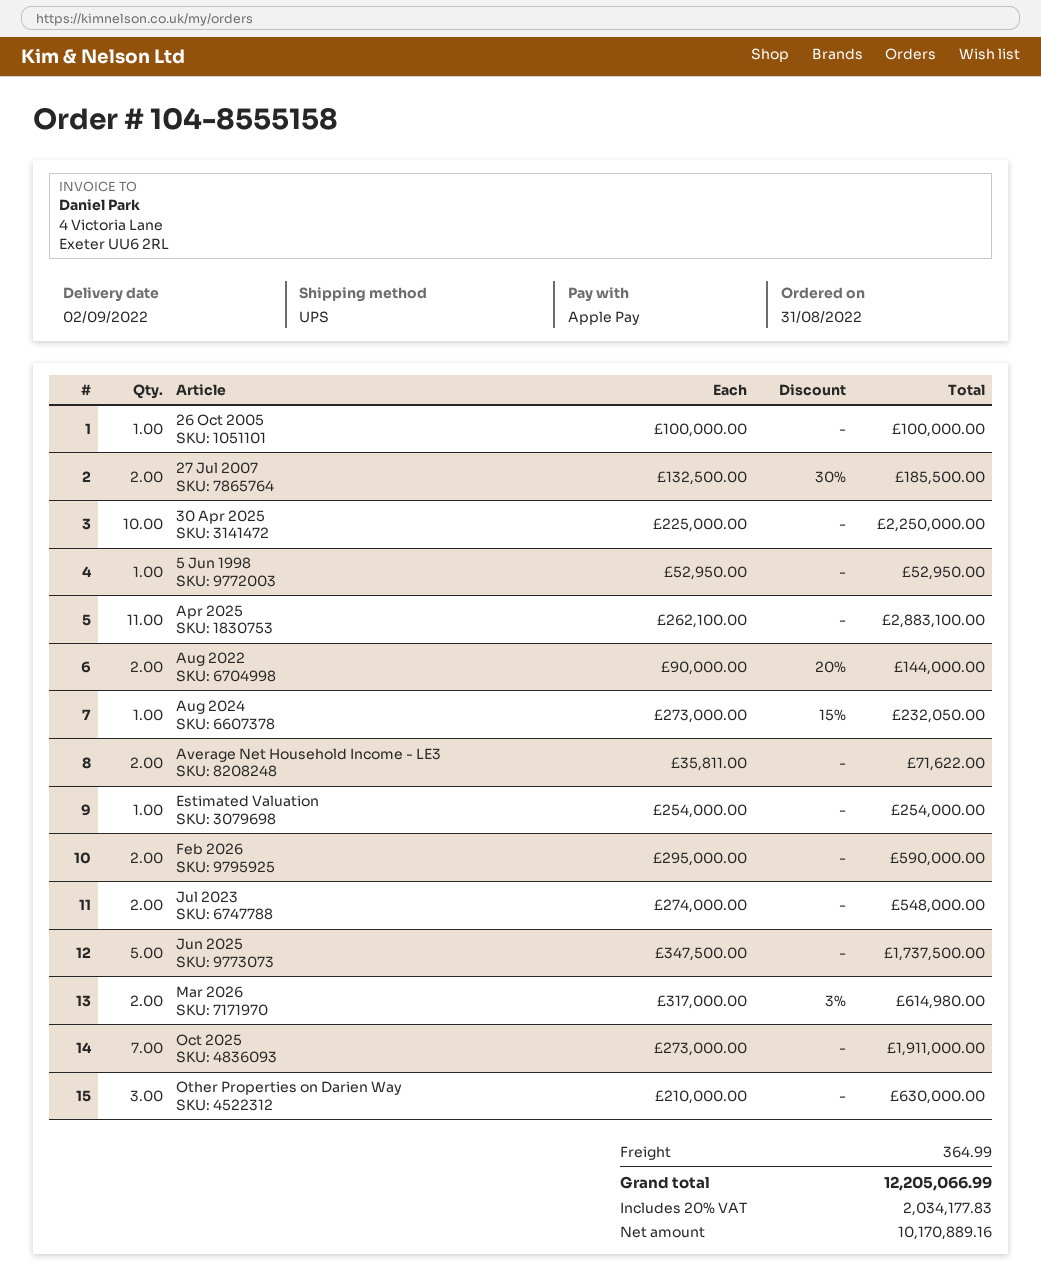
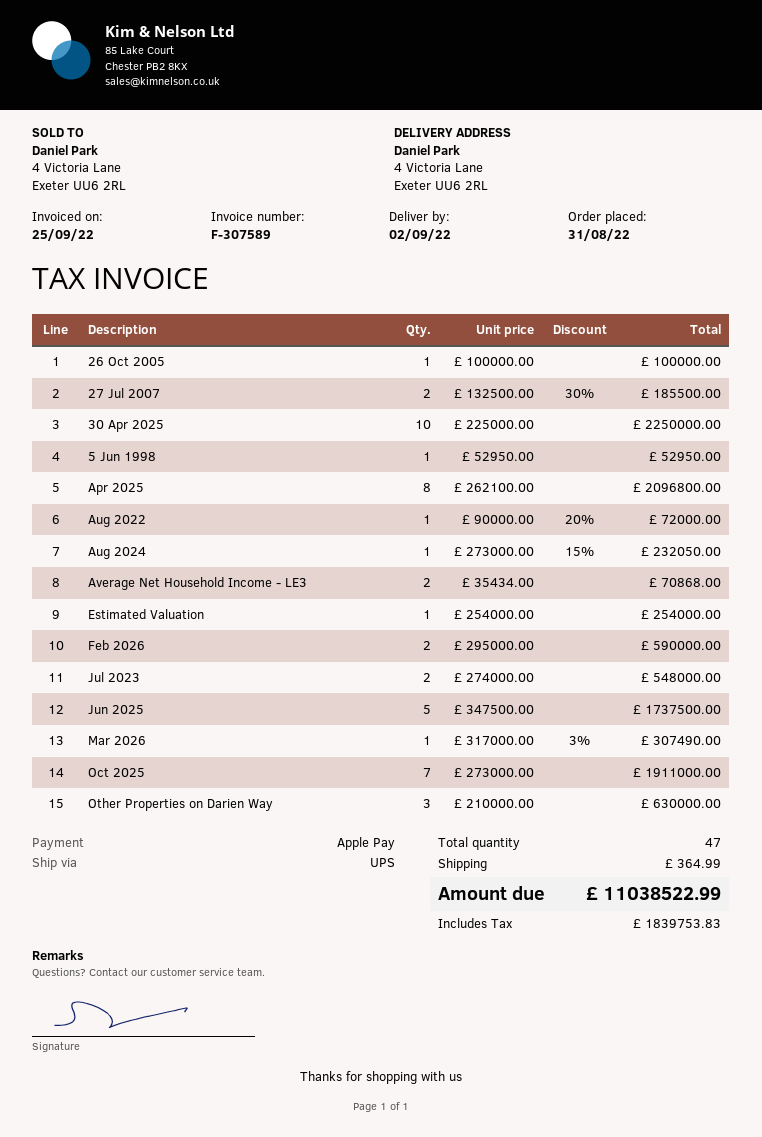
Apr 2025: 11 x 262100.00 = 2883100.00 -> 8 x 262100.00 = 2096800.00
Aug 2022: 2 x 90000.00 - 20% = 144000.00 -> 1 x 90000.00 - 20% = 72000.00
Average Net Household Income - LE3: 2 x 35811.00 = 71622.00 -> 2 x 35434.00 = 70868.00
Mar 2026: 2 x 317000.00 - 3% = 614980.00 -> 1 x 317000.00 - 3% = 307490.00
tax: 2034177.83 -> 1839753.83
total: 12205066.99 -> 11038522.99

